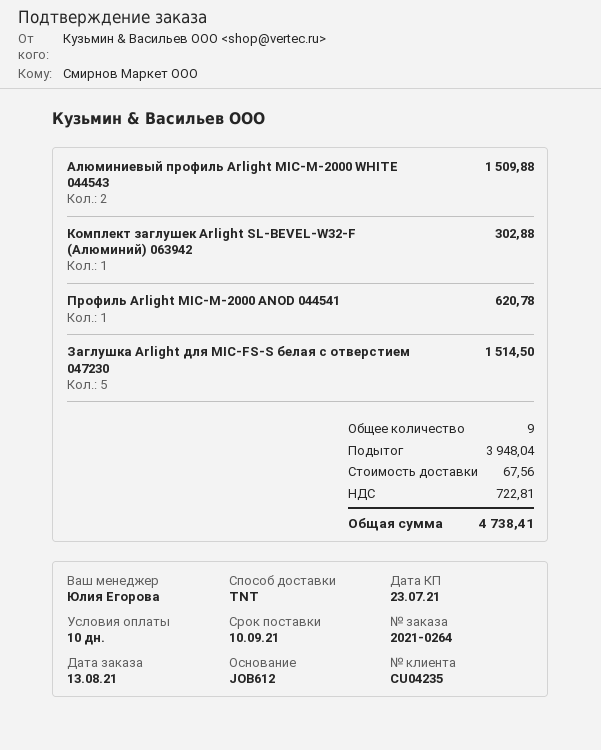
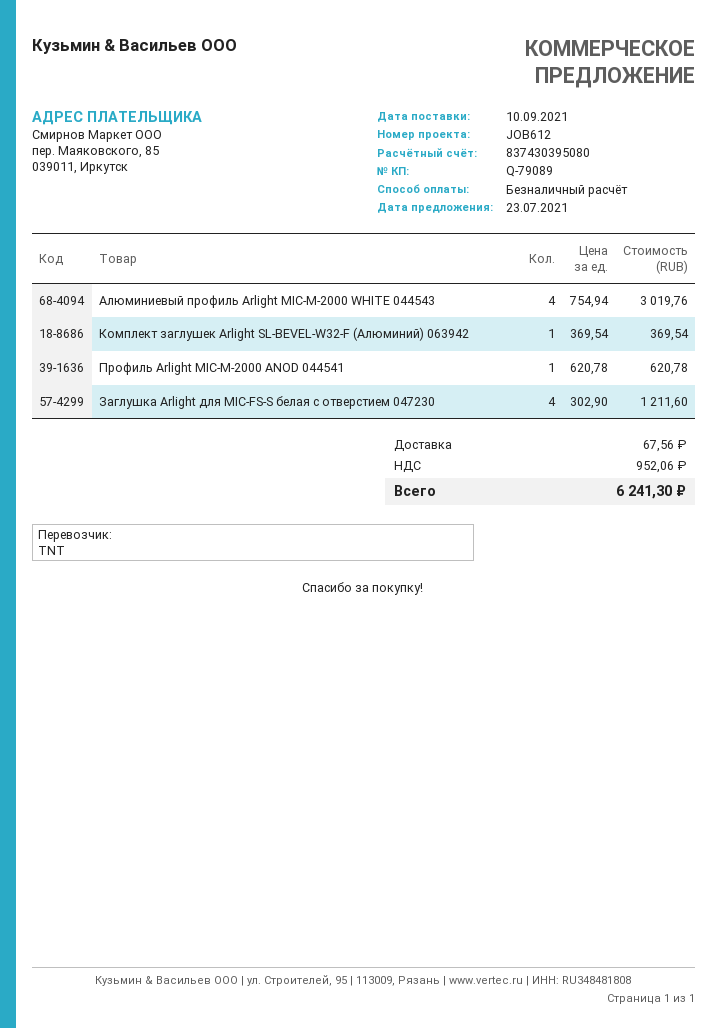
Алюминиевый профиль Arlight MIC-M-2000 WHITE 044543: 2 for 1509.88 -> 4 for 3019.76
Комплект заглушек Arlight SL-BEVEL-W32-F (Алюминий) 063942: 1 for 302.88 -> 1 for 369.54
Заглушка Arlight для MIC-FS-S белая с отверстием 047230: 5 for 1514.50 -> 4 for 1211.60
tax: 722.81 -> 952.06
total: 4738.41 -> 6241.30

